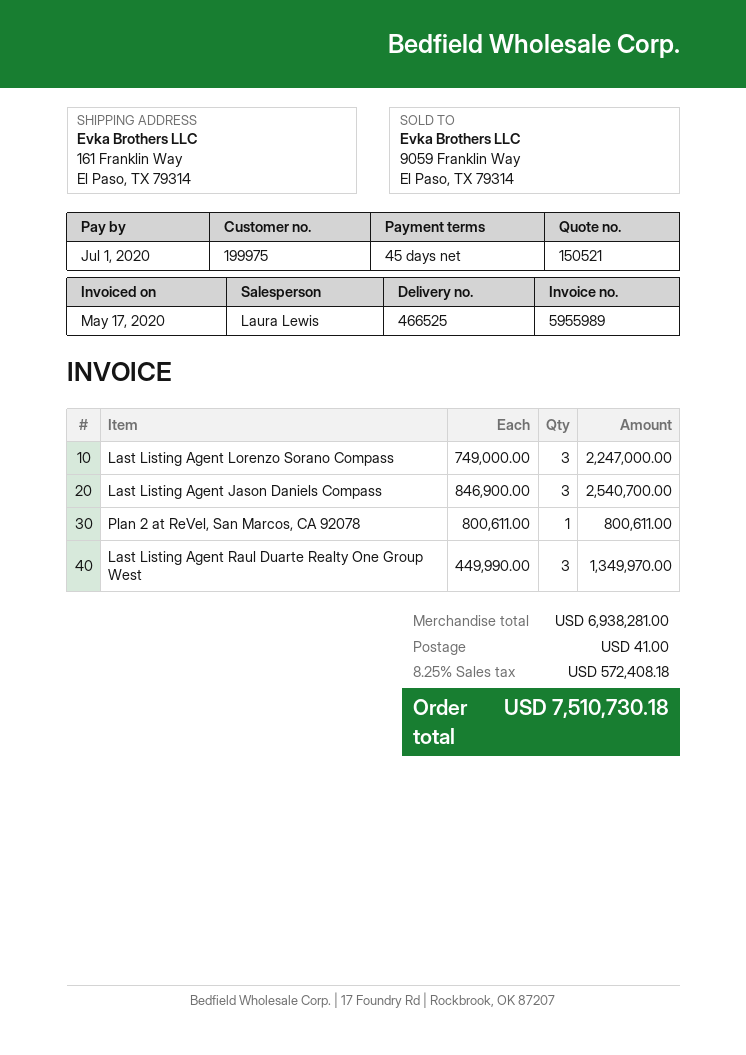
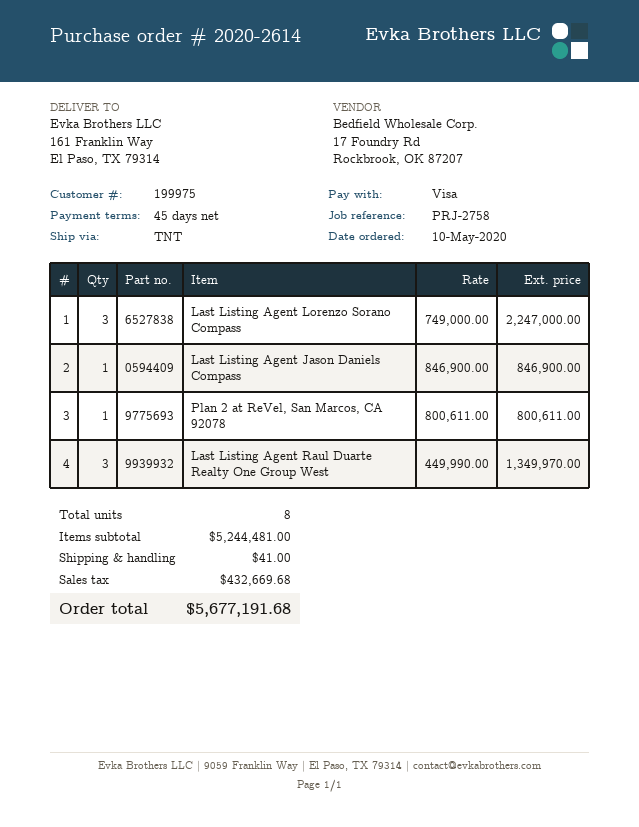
Last Listing Agent Jason Daniels Compass: 3 x 846900.00 = 2540700.00 -> 1 x 846900.00 = 846900.00
subtotal: 6938281.00 -> 5244481.00
tax: 572408.18 -> 432669.68
total: 7510730.18 -> 5677191.68

